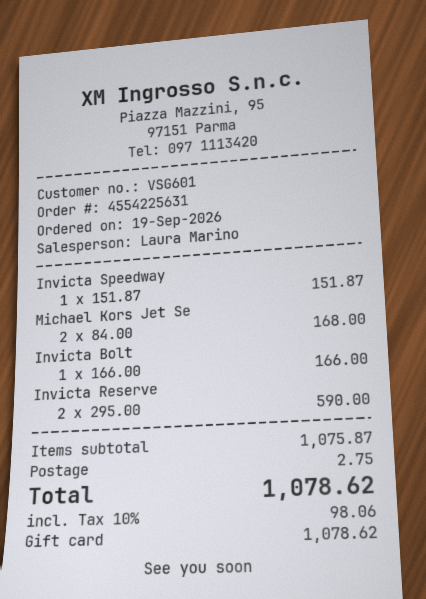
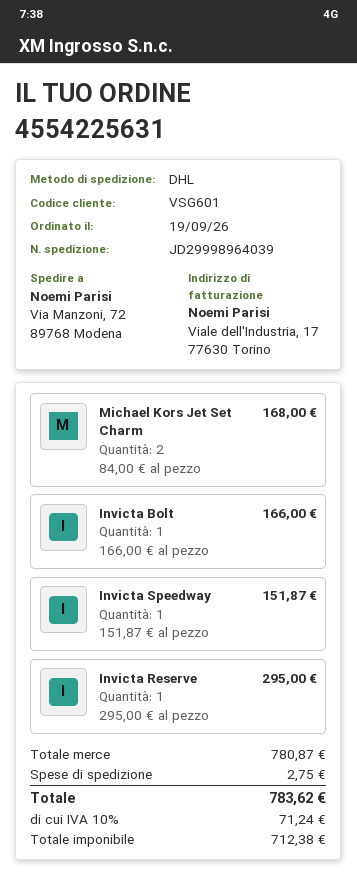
Invicta Reserve: 2 x 295.00 = 590.00 -> 1 x 295.00 = 295.00
subtotal: 1075.87 -> 780.87
tax: 10% = 98.06 -> 10% = 71.24
total: 1078.62 -> 783.62

